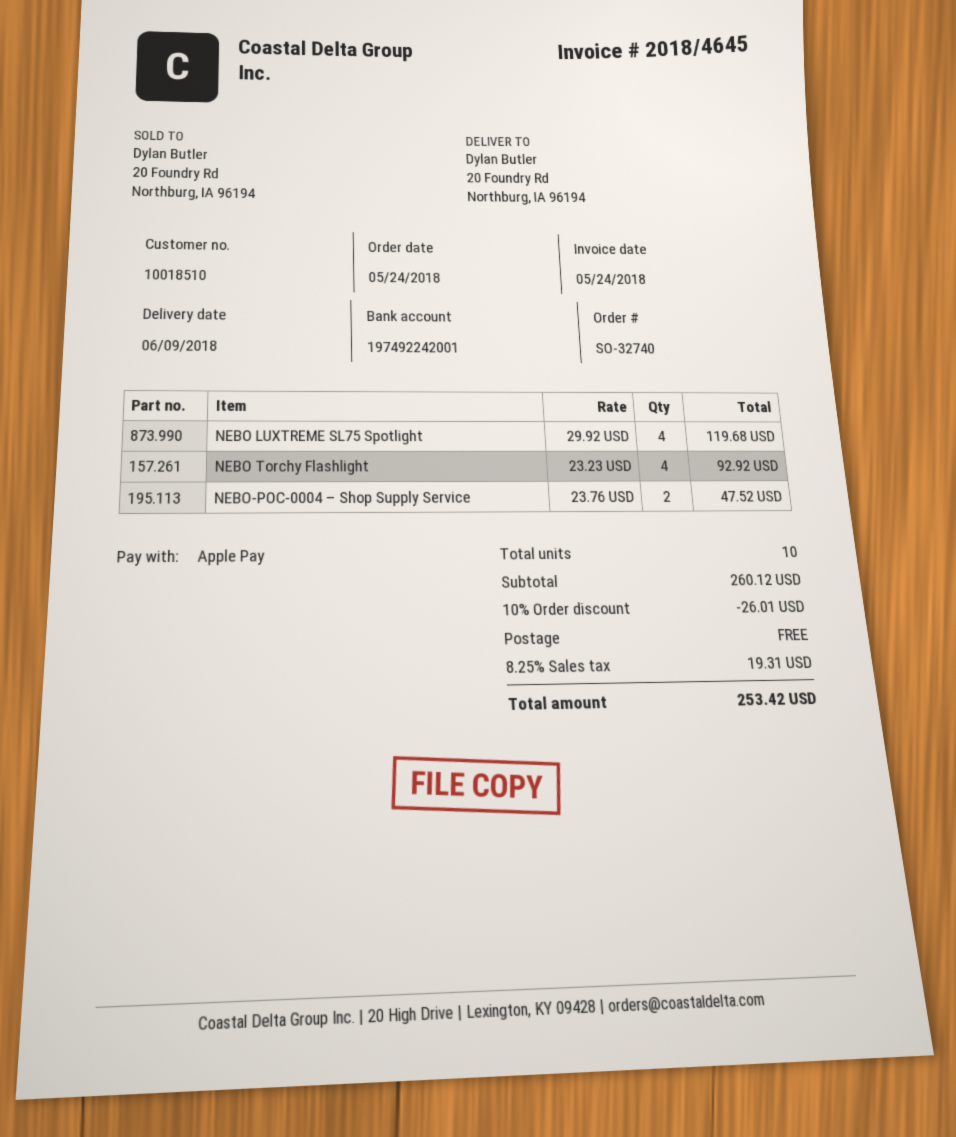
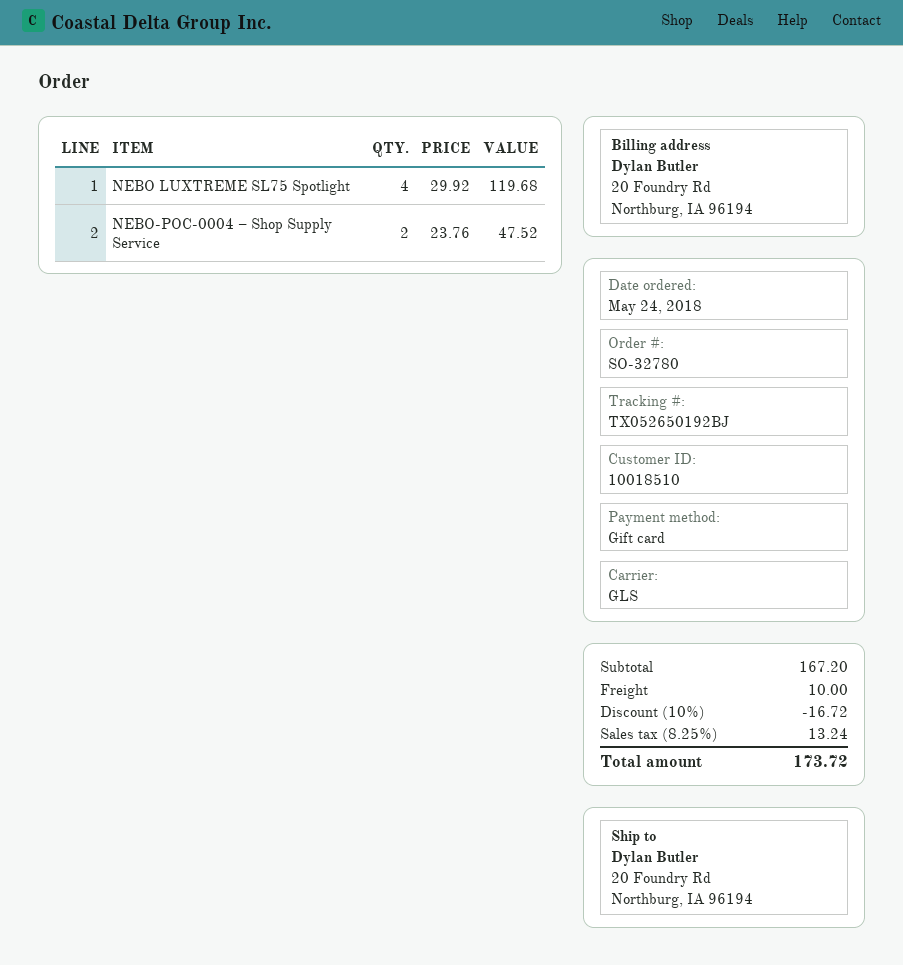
order number: SO-32740 -> SO-32780
payment method: Apple Pay -> gift card
NEBO Torchy Flashlight: 4 x 23.23 = 92.92 -> none
subtotal: 260.12 -> 167.20
discount: 10% = 26.01 -> 10% = 16.72
shipping: 0.00 -> 10.00
tax: 8.25% = 19.31 -> 8.25% = 13.24
total: 253.42 -> 173.72

